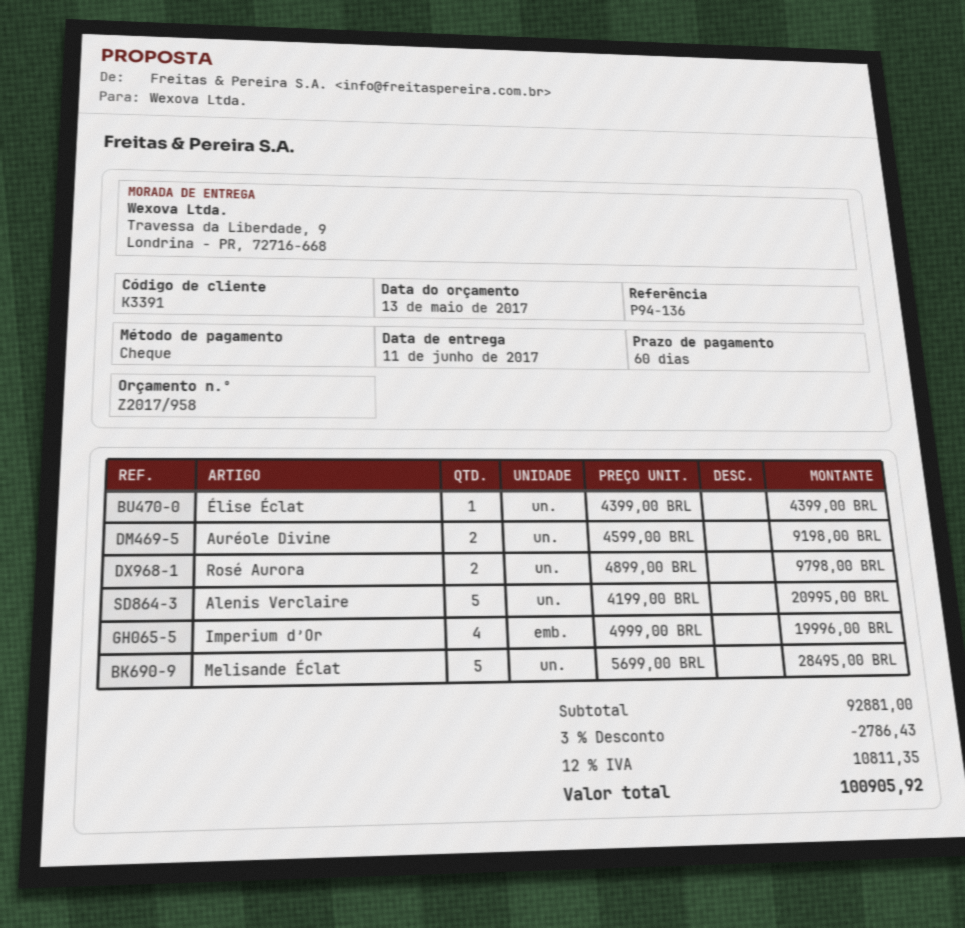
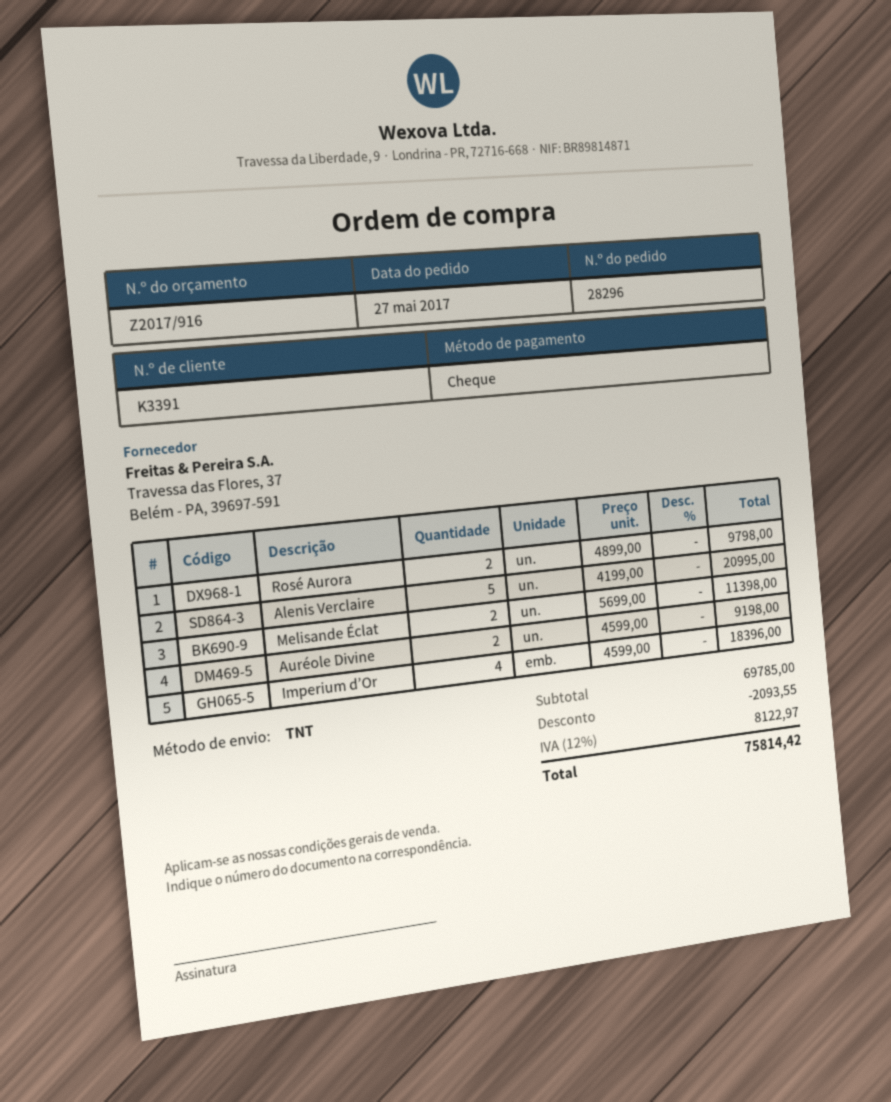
quote number: Z2017/958 -> Z2017/916
Élise Éclat: 1 x 4399.00 = 4399.00 -> none
Imperium d’Or: 4 x 4999.00 = 19996.00 -> 4 x 4599.00 = 18396.00
Melisande Éclat: 5 x 5699.00 = 28495.00 -> 2 x 5699.00 = 11398.00
subtotal: 92881.00 -> 69785.00
discount: 2786.43 -> 2093.55
tax: 12% = 10811.35 -> 12% = 8122.97
total: 100905.92 -> 75814.42

